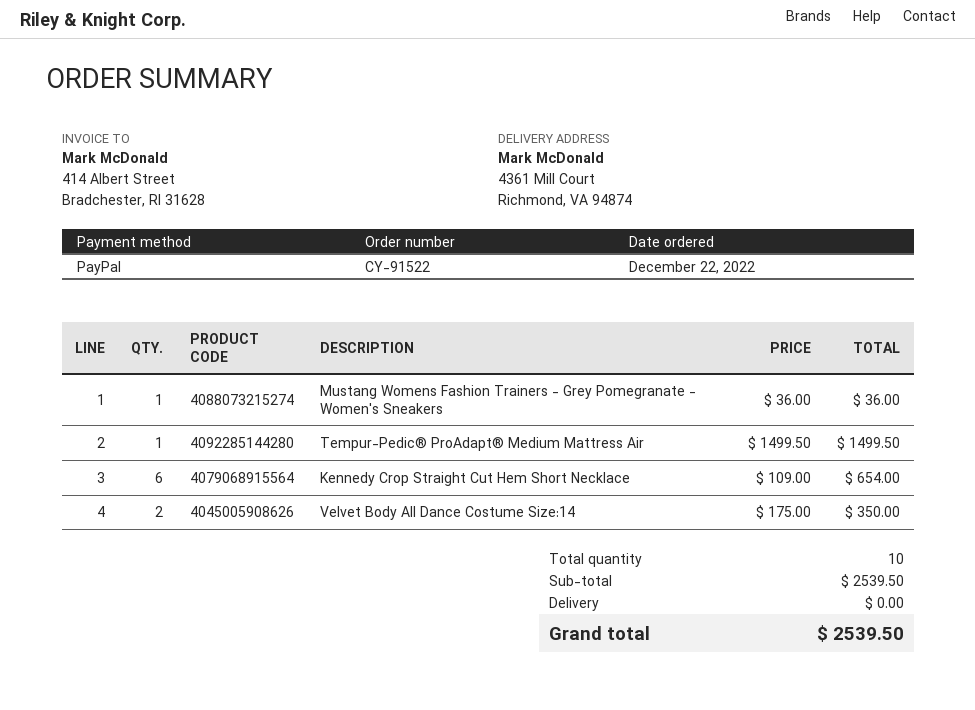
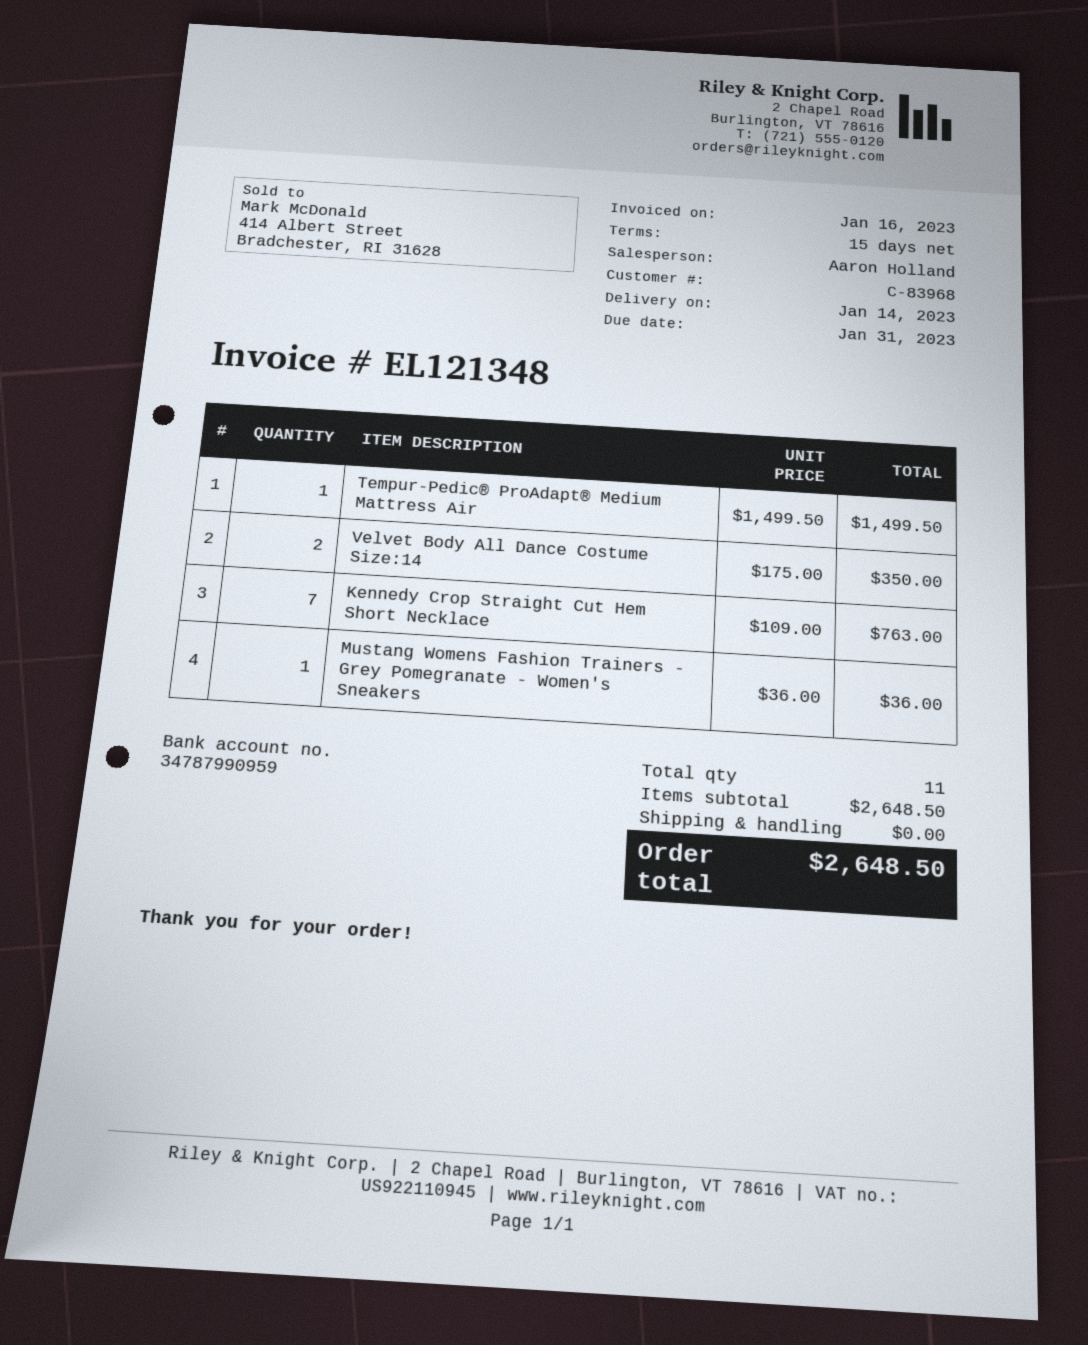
Kennedy Crop Straight Cut Hem Short Necklace: 6 x 109.00 = 654.00 -> 7 x 109.00 = 763.00
total quantity: 10 -> 11
subtotal: 2539.50 -> 2648.50
total: 2539.50 -> 2648.50

